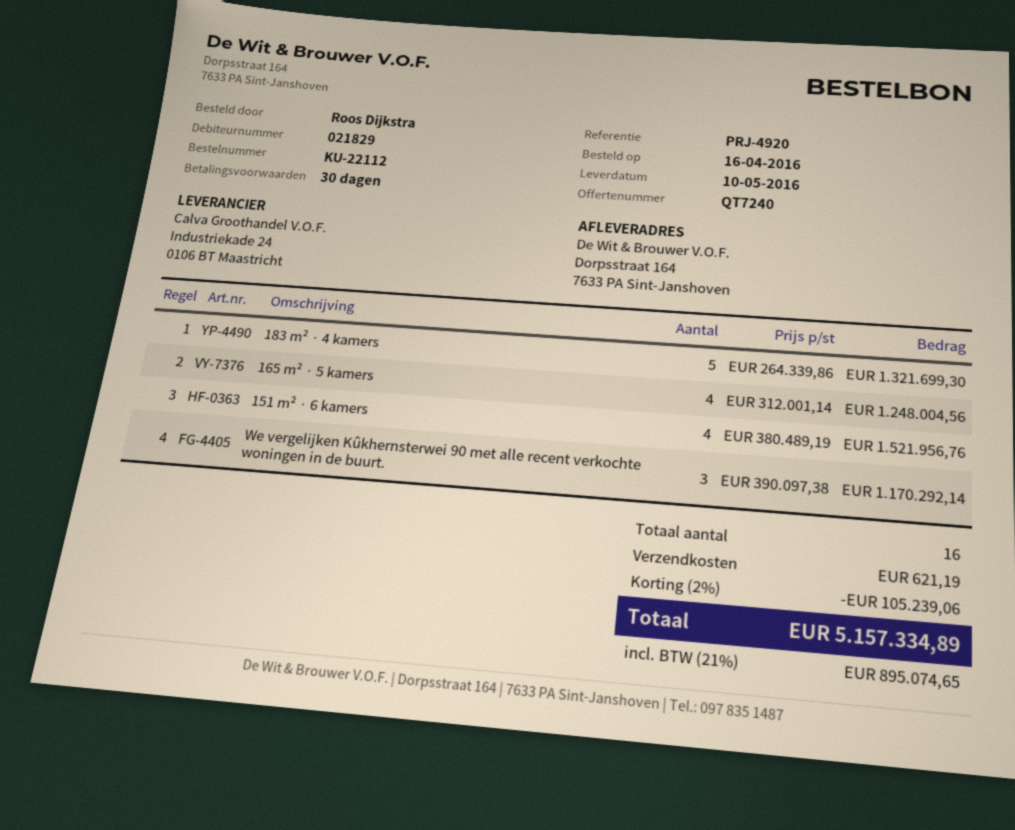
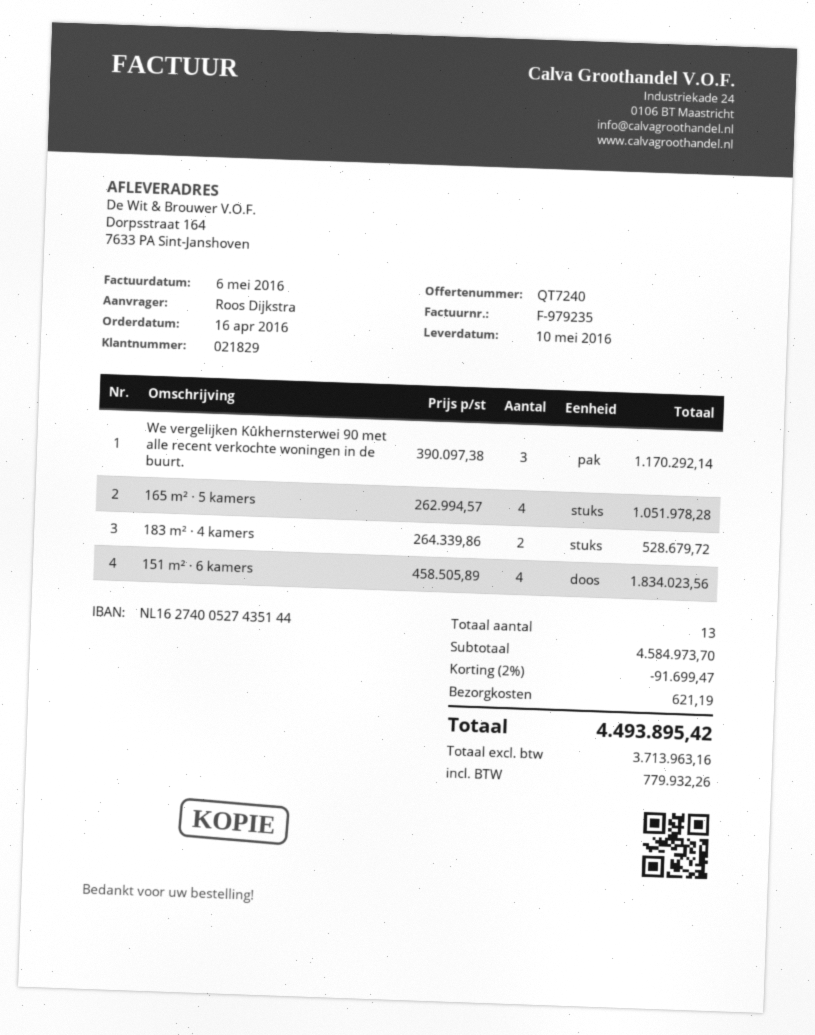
183 m² · 4 kamers: 5 x 264339.86 = 1321699.30 -> 2 x 264339.86 = 528679.72
165 m² · 5 kamers: 4 x 312001.14 = 1248004.56 -> 4 x 262994.57 = 1051978.28
151 m² · 6 kamers: 4 x 380489.19 = 1521956.76 -> 4 x 458505.89 = 1834023.56
total quantity: 16 -> 13
discount: 2% = 105239.06 -> 2% = 91699.47
tax: 895074.65 -> 779932.26
total: 5157334.89 -> 4493895.42

